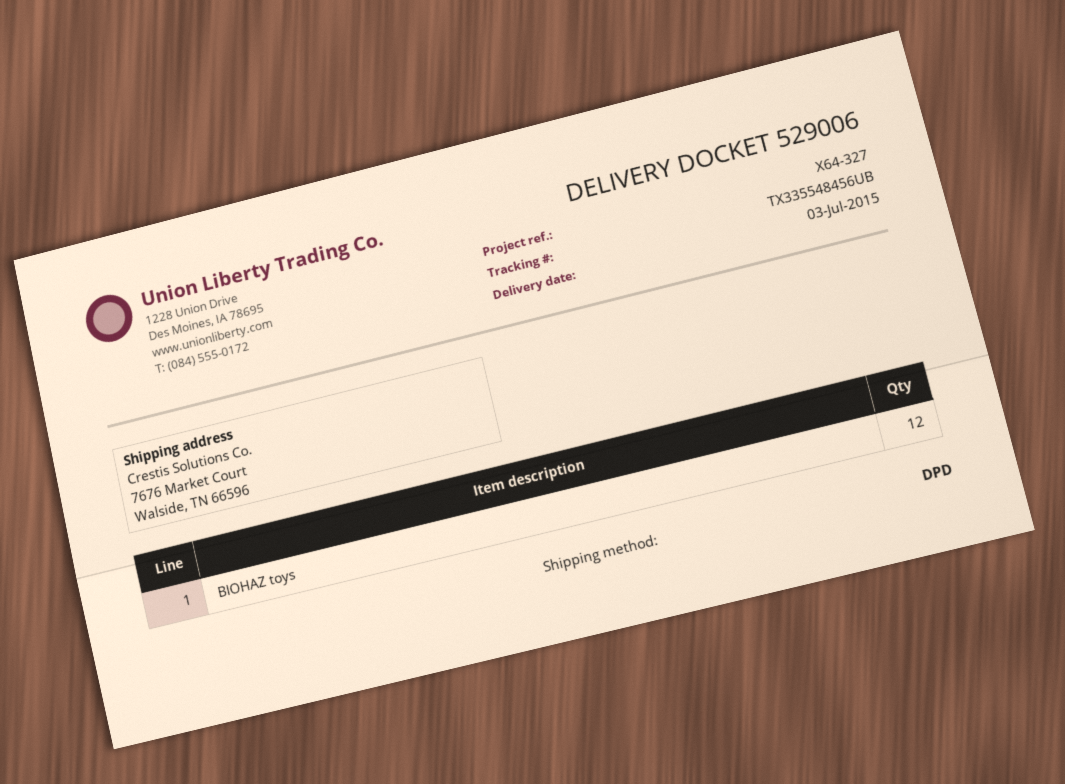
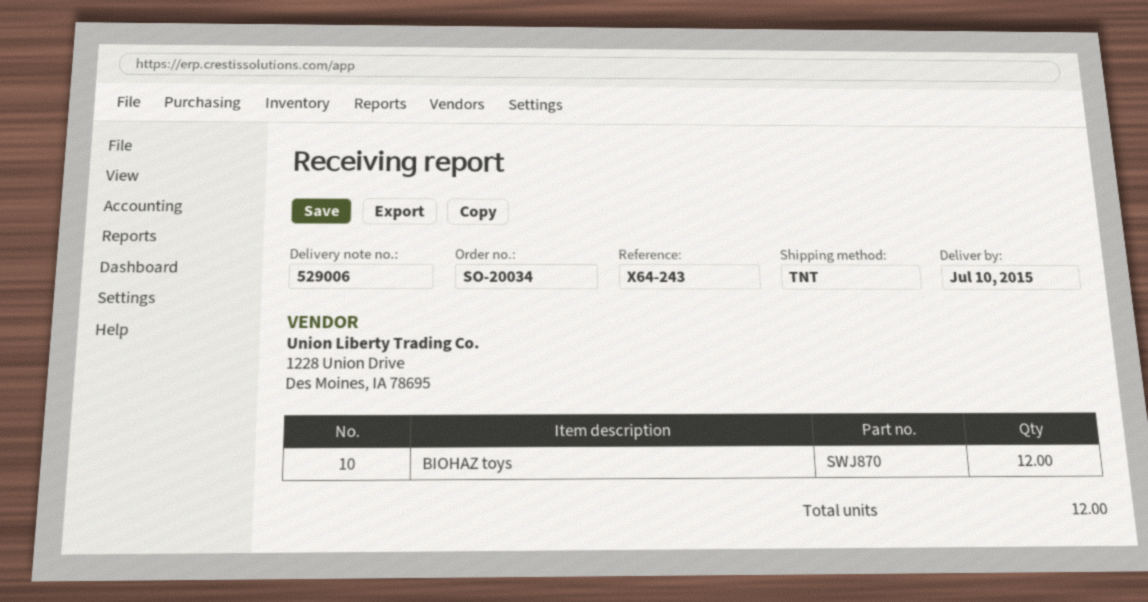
delivery date: 2015-07-03 -> 2015-07-10
reference: X64-327 -> X64-243
shipping method: DPD -> TNT

